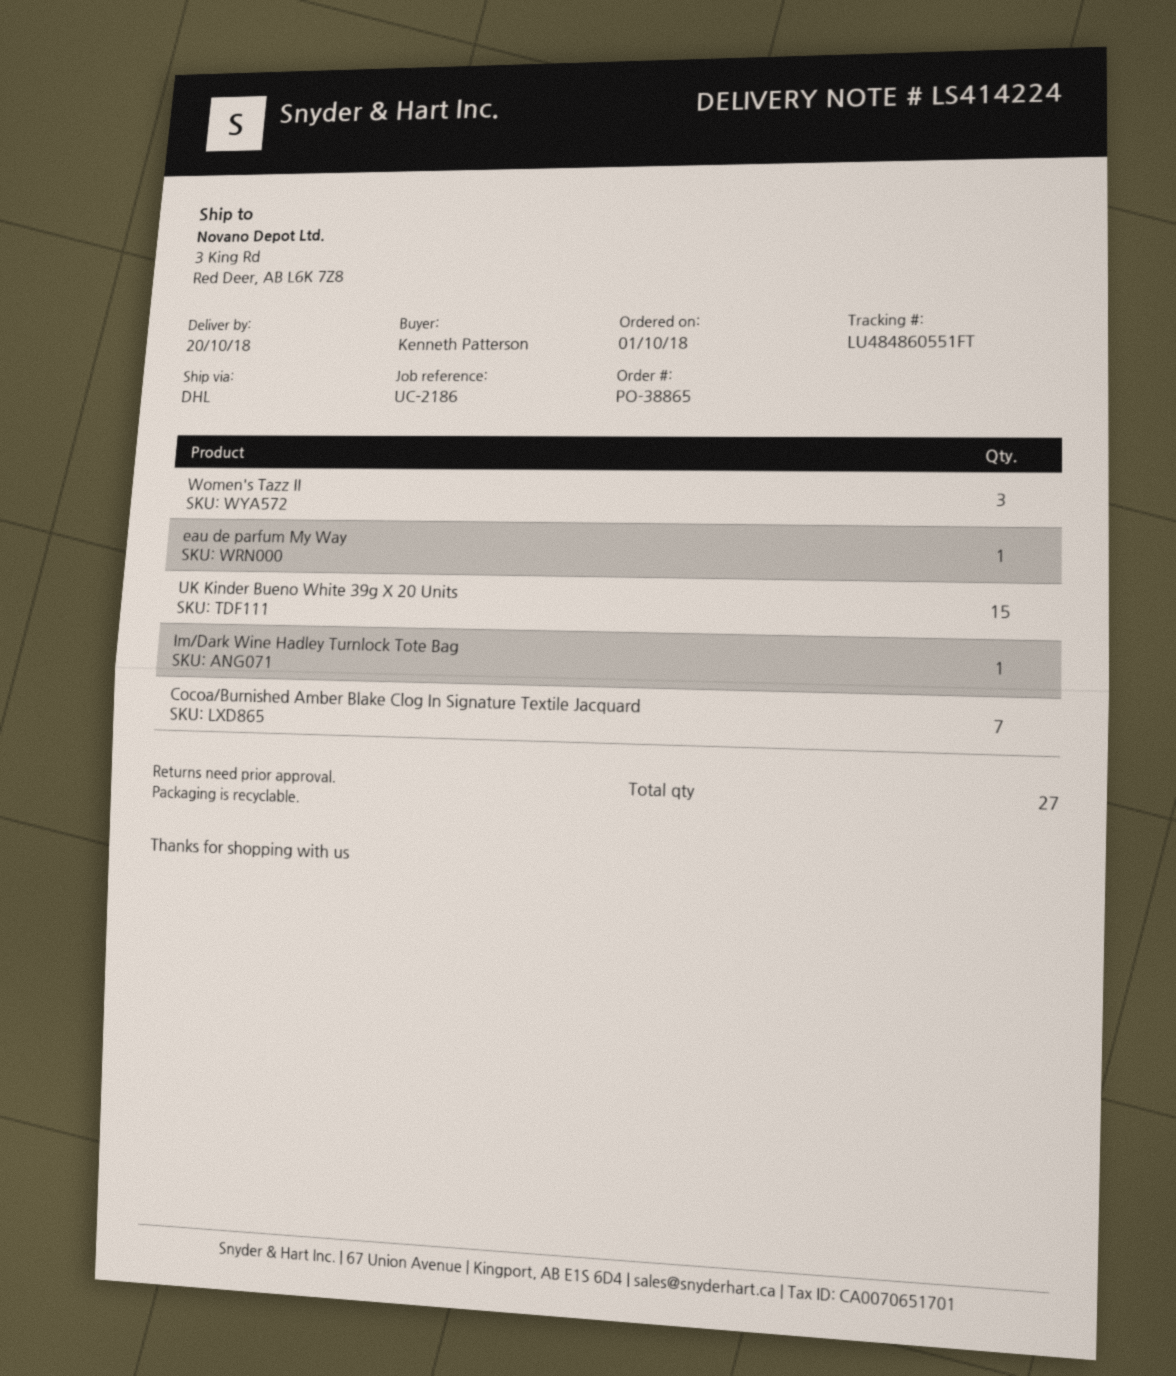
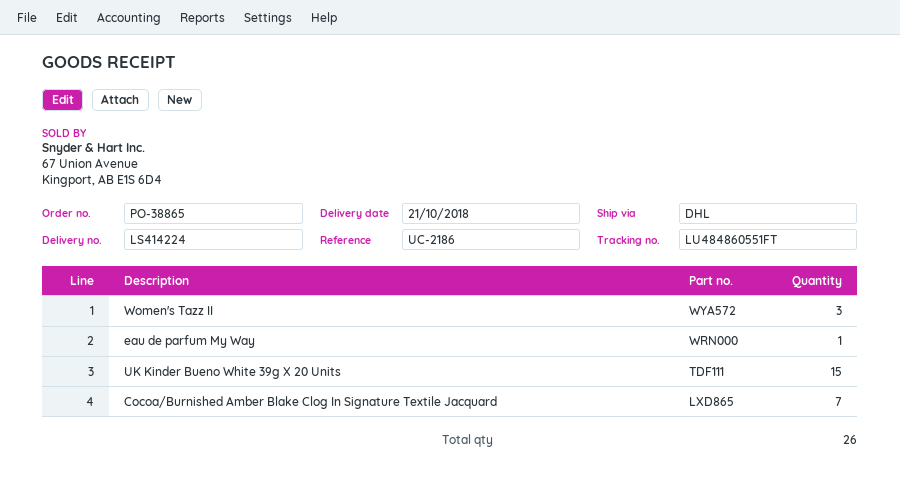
delivery date: 2018-10-20 -> 2018-10-21
Im/Dark Wine Hadley Turnlock Tote Bag: 1 -> none
total quantity: 27 -> 26

